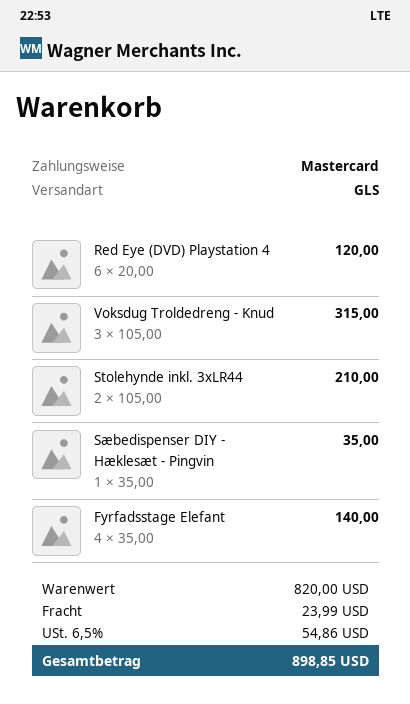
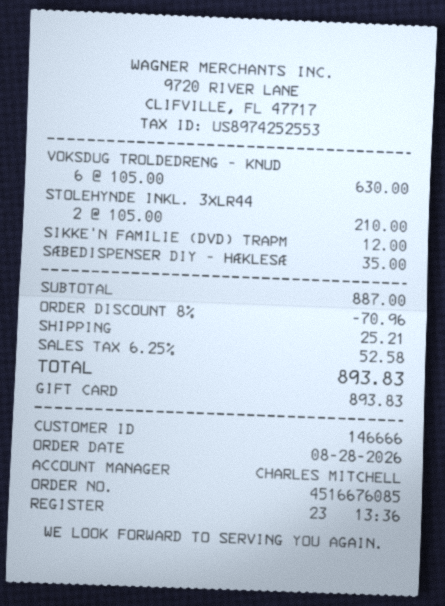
payment method: Mastercard -> gift card
Red Eye (DVD) Playstation 4: 6 x 20.00 = 120.00 -> none
Voksdug Troldedreng - Knud: 3 x 105.00 = 315.00 -> 6 x 105.00 = 630.00
Fyrfadsstage Elefant: 4 x 35.00 = 140.00 -> none
SIKKE'N FAMILIE (DVD) TRAPM: none -> 1 x 12.00 = 12.00
subtotal: 820.00 -> 887.00
discount: none -> 8% = 70.96
shipping: 23.99 -> 25.21
tax: 6.5% = 54.86 -> 6.25% = 52.58
total: 898.85 -> 893.83

